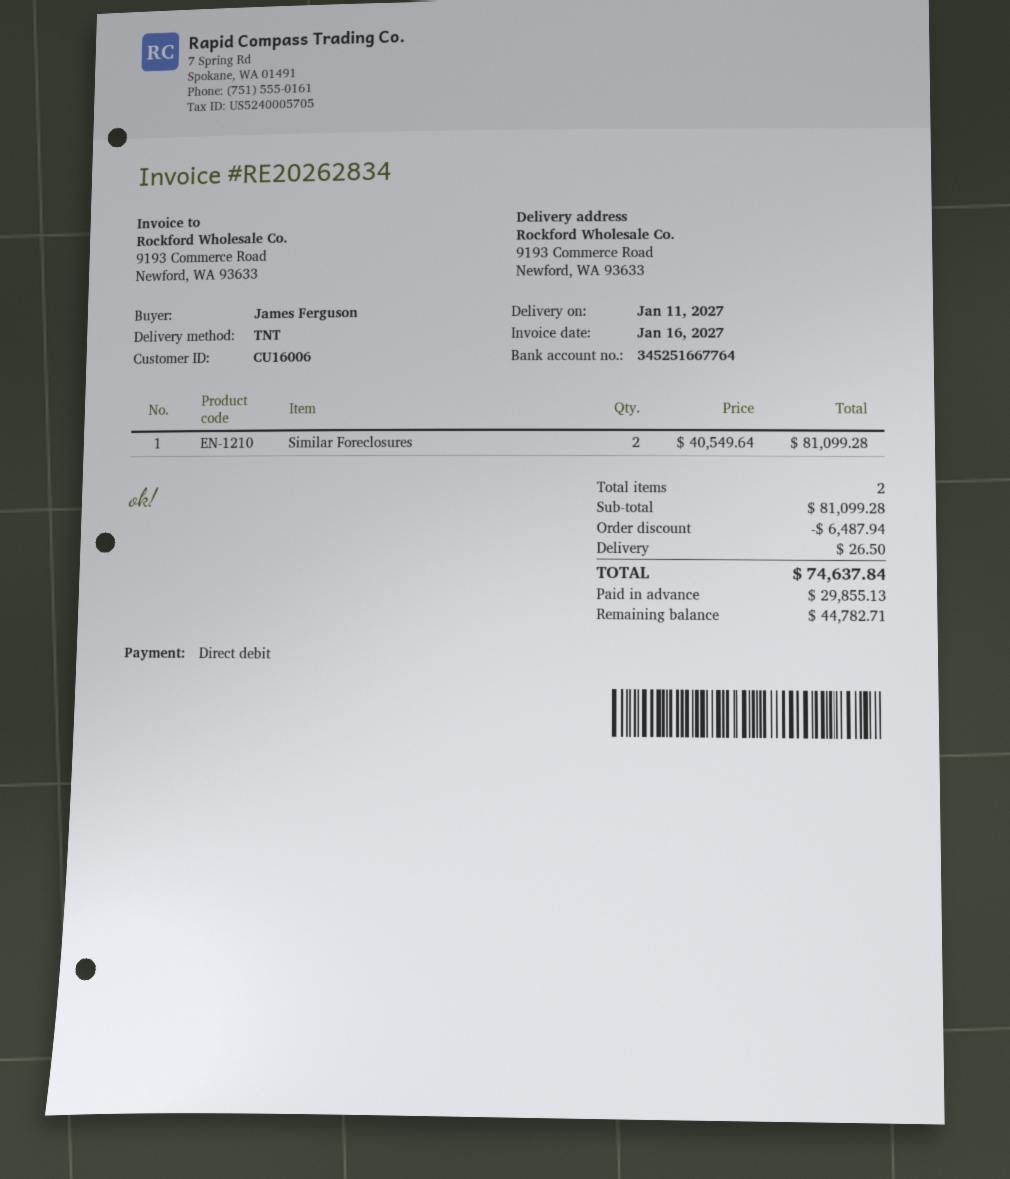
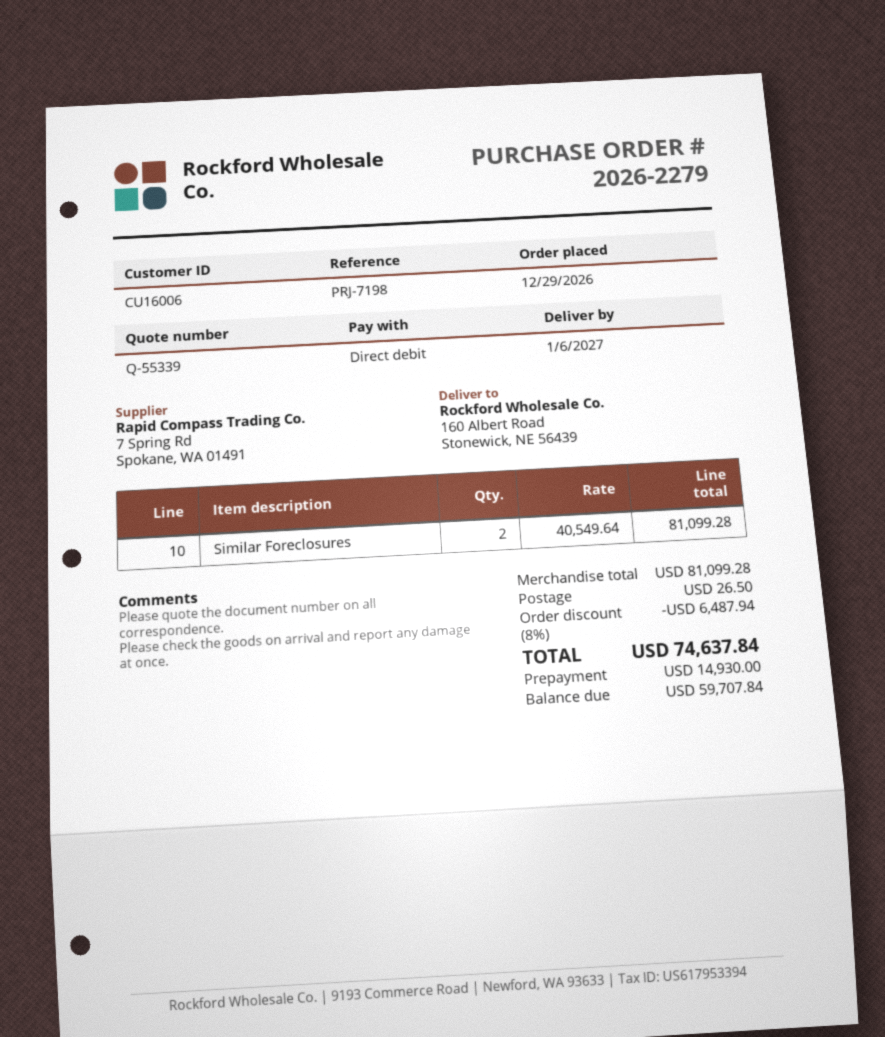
delivery date: 2027-01-11 -> 2027-01-06
ship to: 9193 Commerce Road, Newford, WA 93633 -> 160 Albert Road, Stonewick, NE 56439
deposit: 29855.13 -> 14930.00
balance: 44782.71 -> 59707.84

